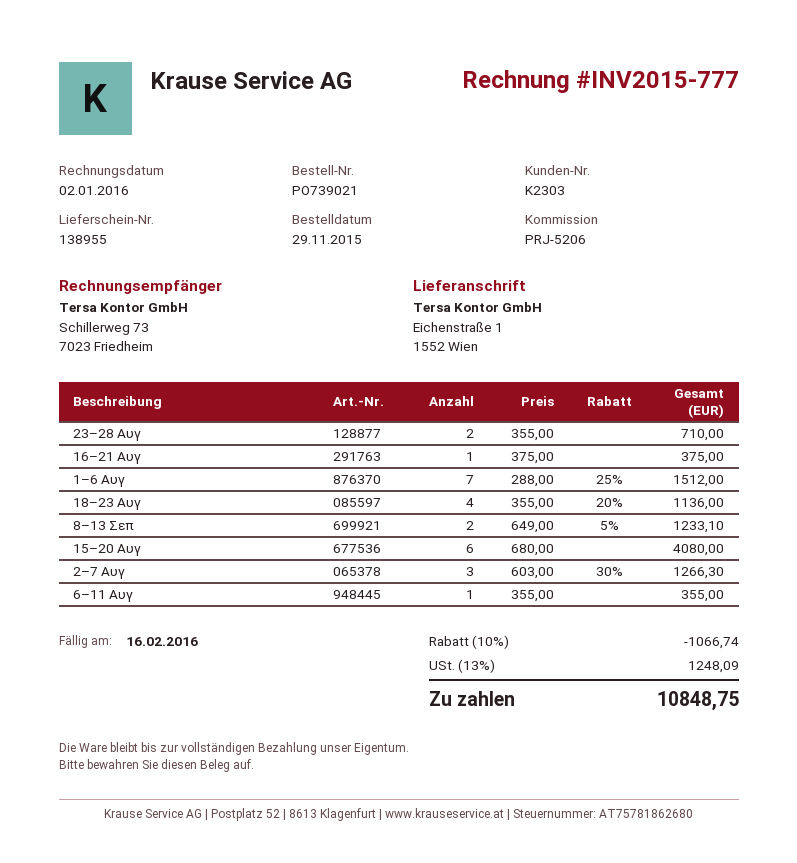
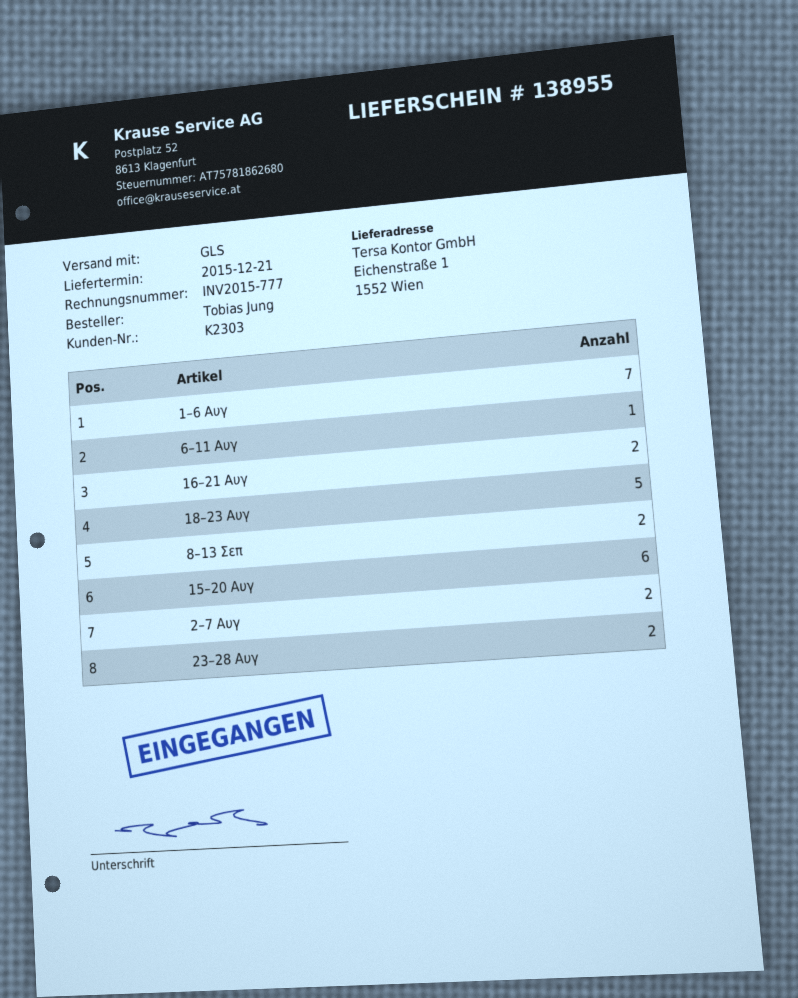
16–21 Αυγ: 1 -> 2
18–23 Αυγ: 4 -> 5
2–7 Αυγ: 3 -> 2

